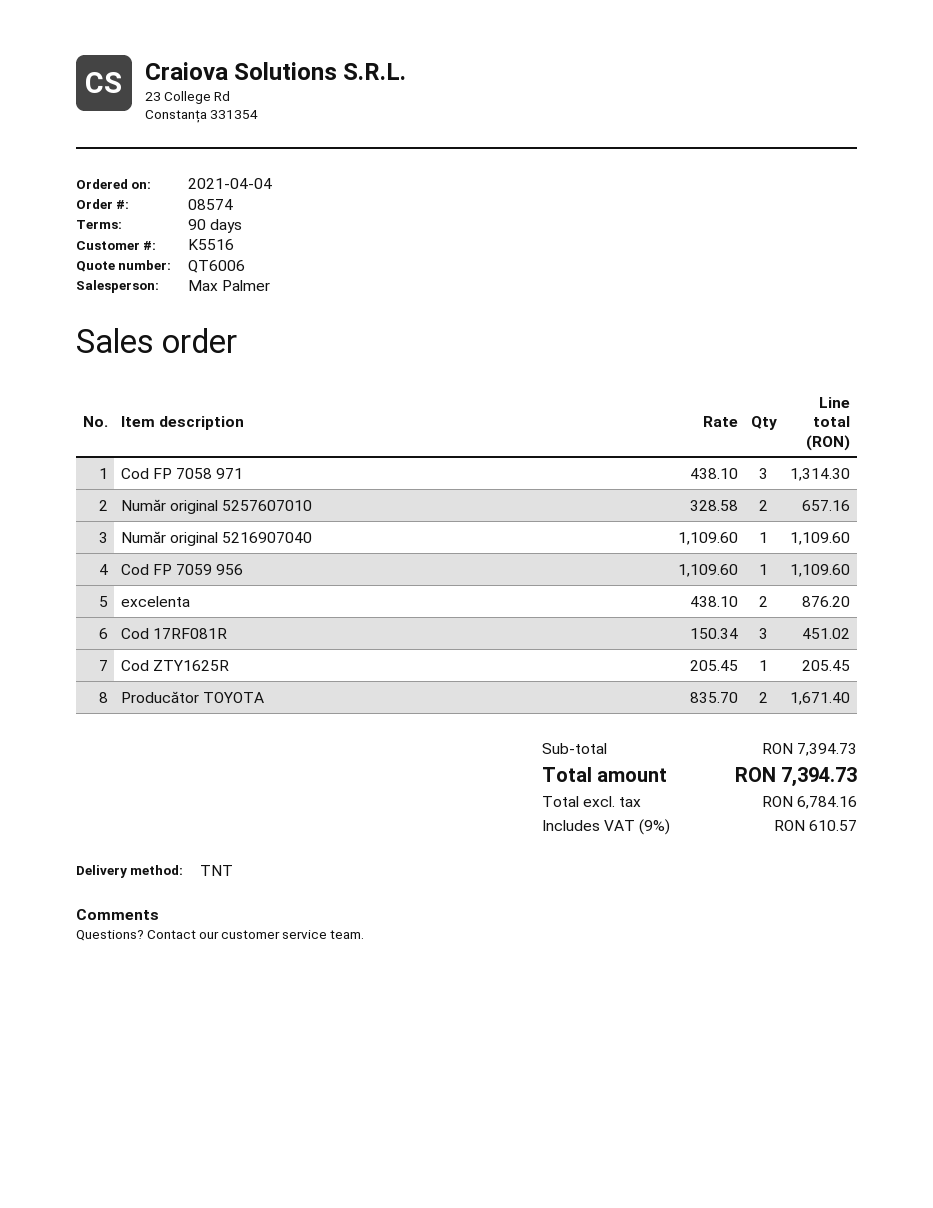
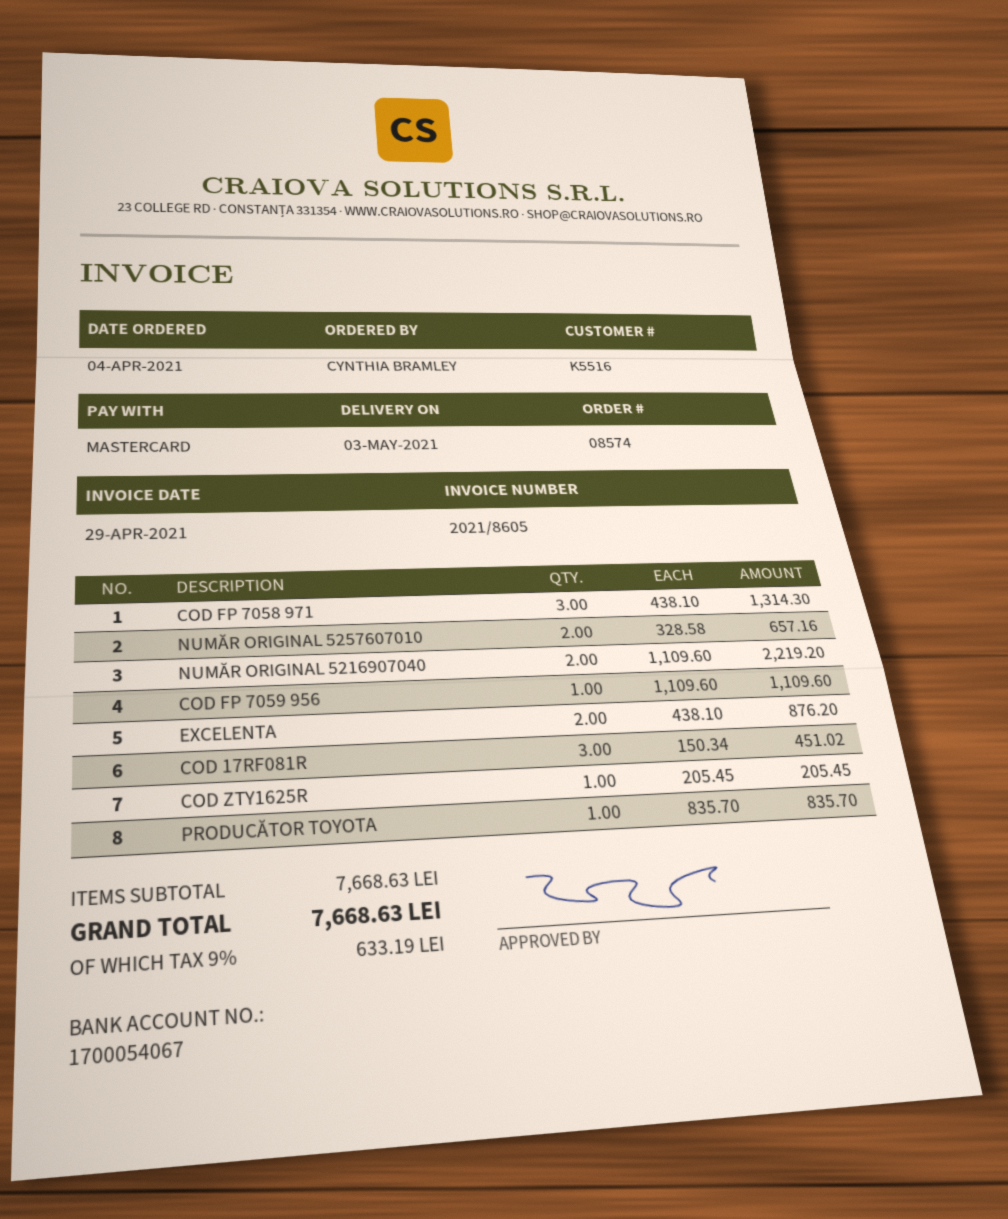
Număr original 5216907040: 1 x 1109.60 = 1109.60 -> 2 x 1109.60 = 2219.20
Producător TOYOTA: 2 x 835.70 = 1671.40 -> 1 x 835.70 = 835.70
subtotal: 7394.73 -> 7668.63
tax: 9% = 610.57 -> 9% = 633.19
total: 7394.73 -> 7668.63

